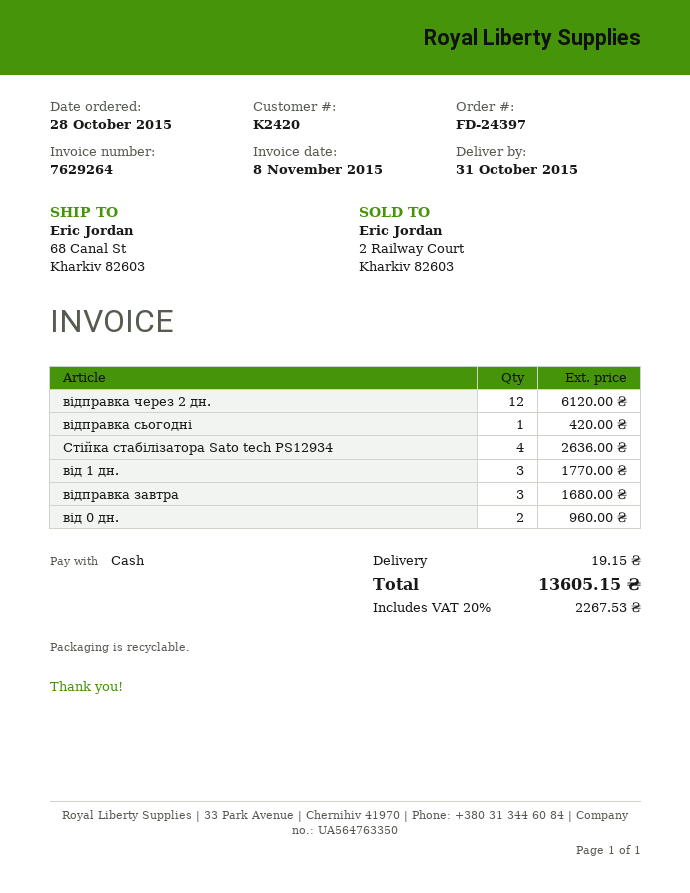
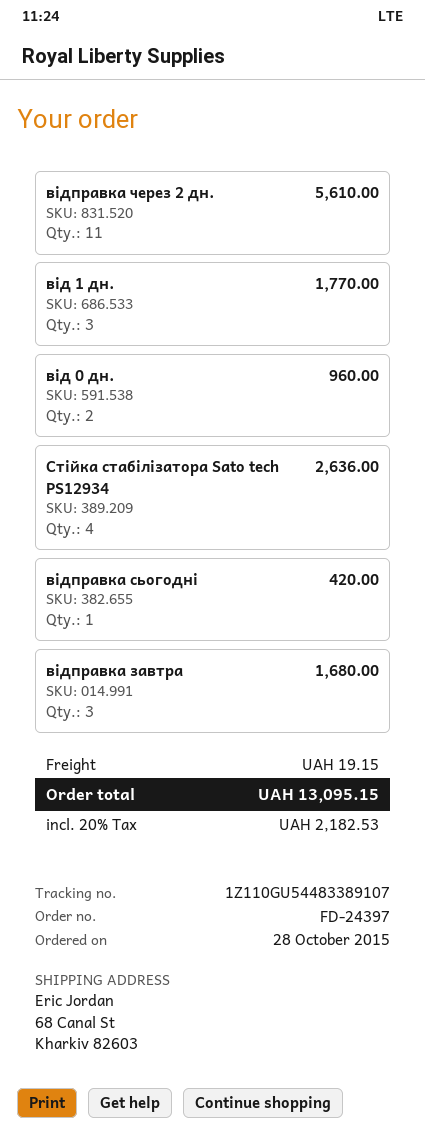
відправка через 2 дн.: 12 for 6120.00 -> 11 for 5610.00
tax: 20% = 2267.53 -> 20% = 2182.53
total: 13605.15 -> 13095.15

